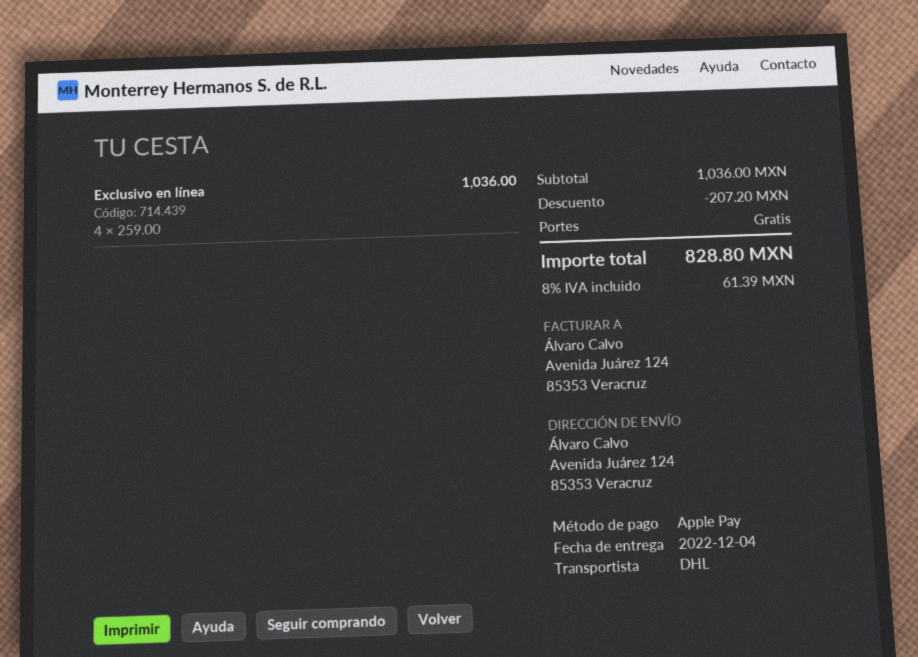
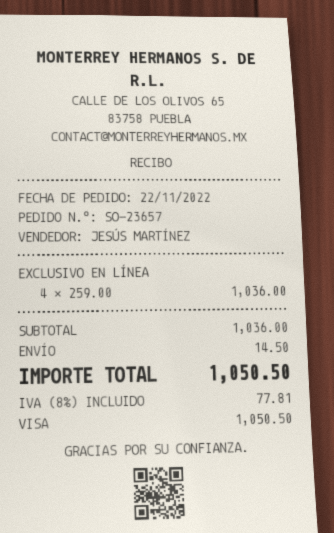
payment method: Apple Pay -> Visa
discount: 207.20 -> none
shipping: 0.00 -> 14.50
tax: 8% = 61.39 -> 8% = 77.81
total: 828.80 -> 1050.50

